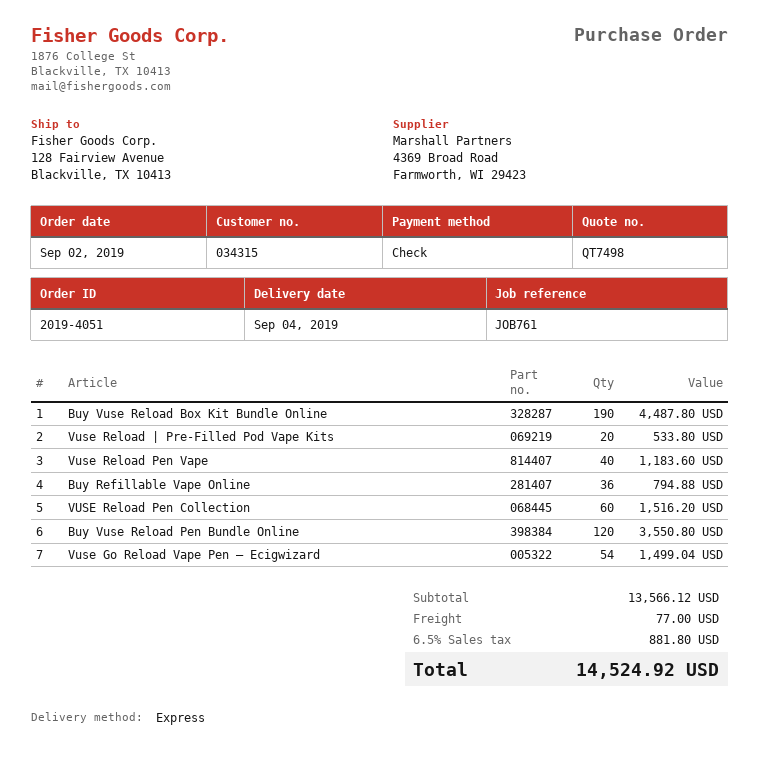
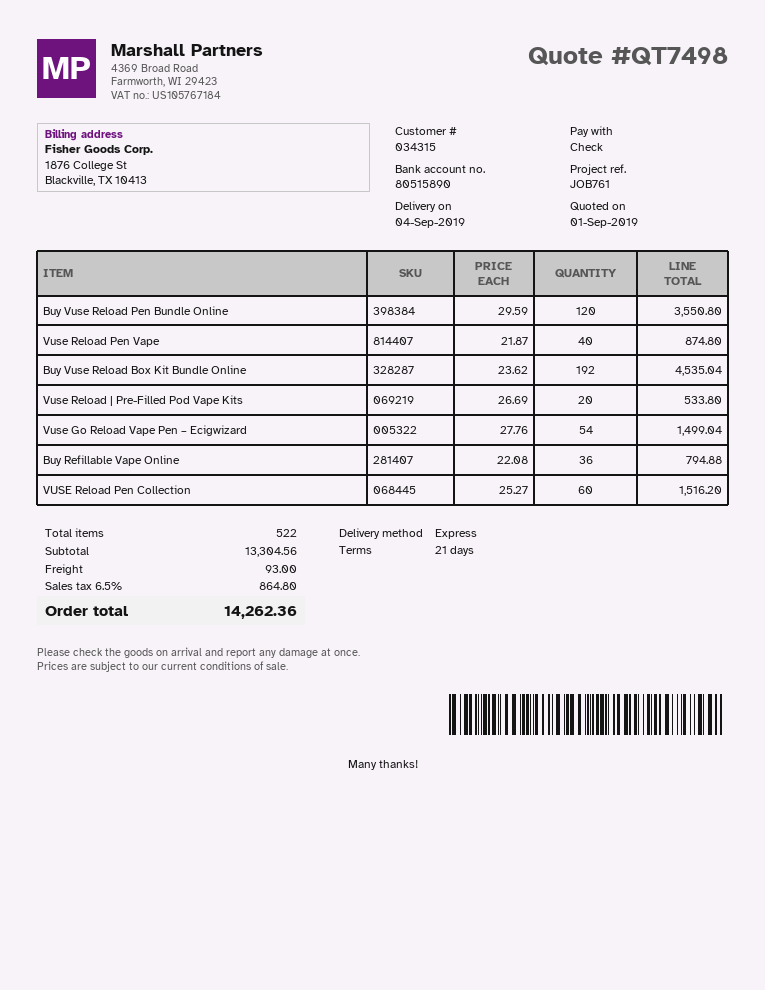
Buy Vuse Reload Box Kit Bundle Online: 190 for 4487.80 -> 192 for 4535.04
Vuse Reload Pen Vape: 40 for 1183.60 -> 40 for 874.80
subtotal: 13566.12 -> 13304.56
shipping: 77.00 -> 93.00
tax: 6.5% = 881.80 -> 6.5% = 864.80
total: 14524.92 -> 14262.36

